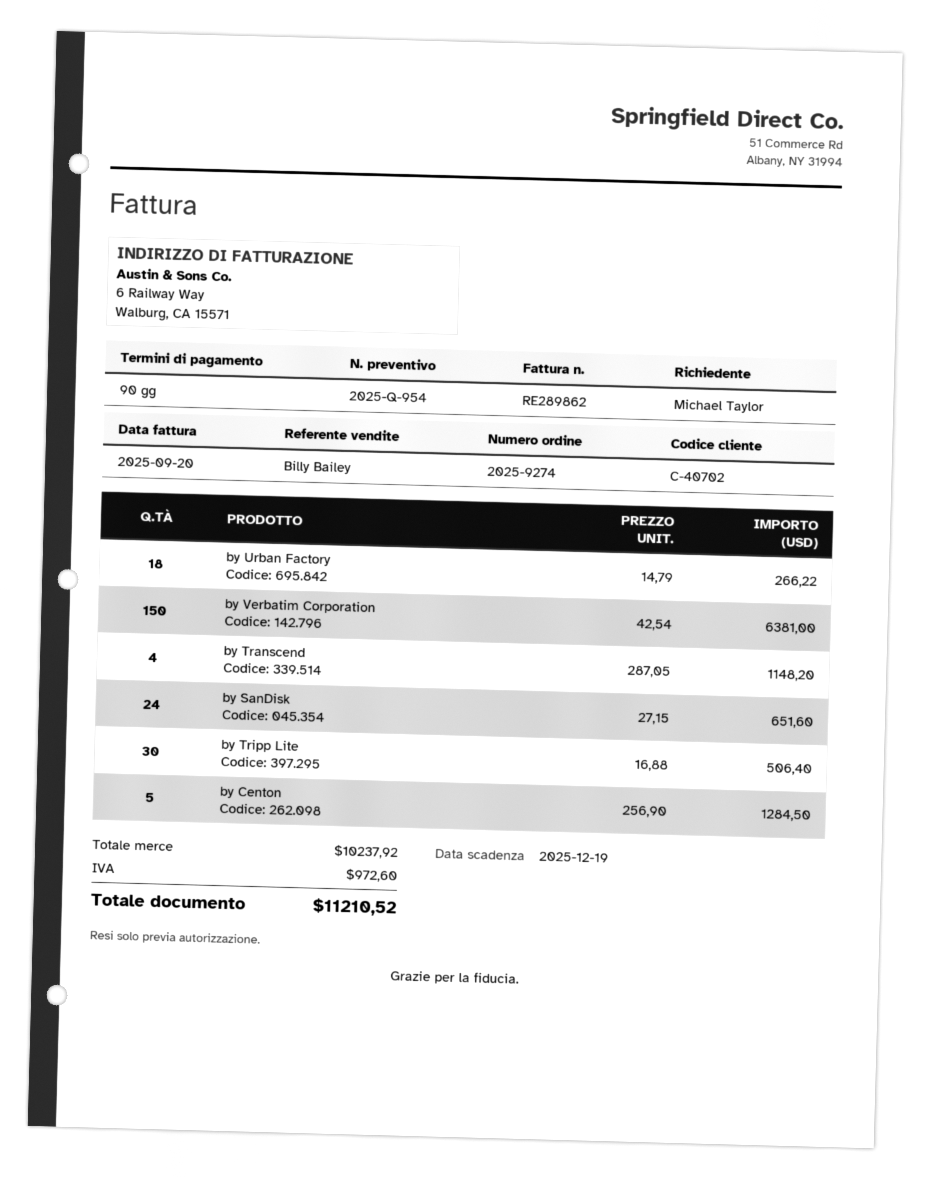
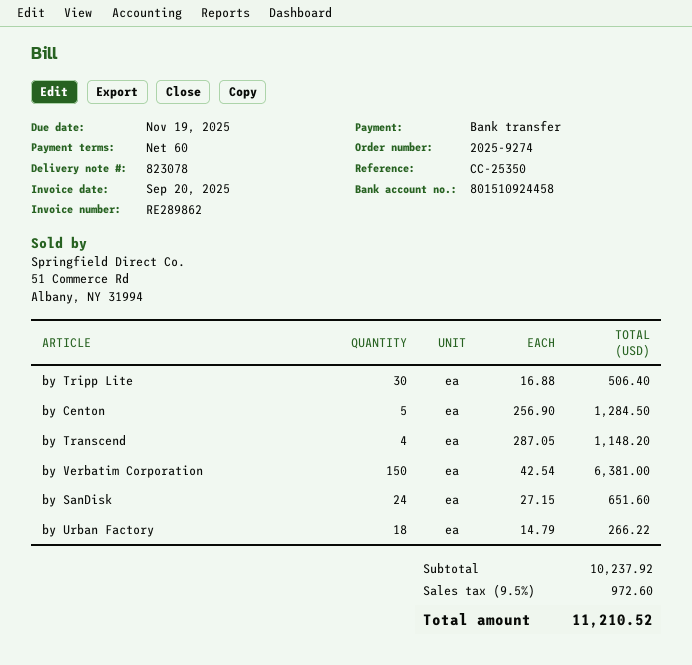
payment terms: 90 days -> 60 days
due date: 2025-12-19 -> 2025-11-19

